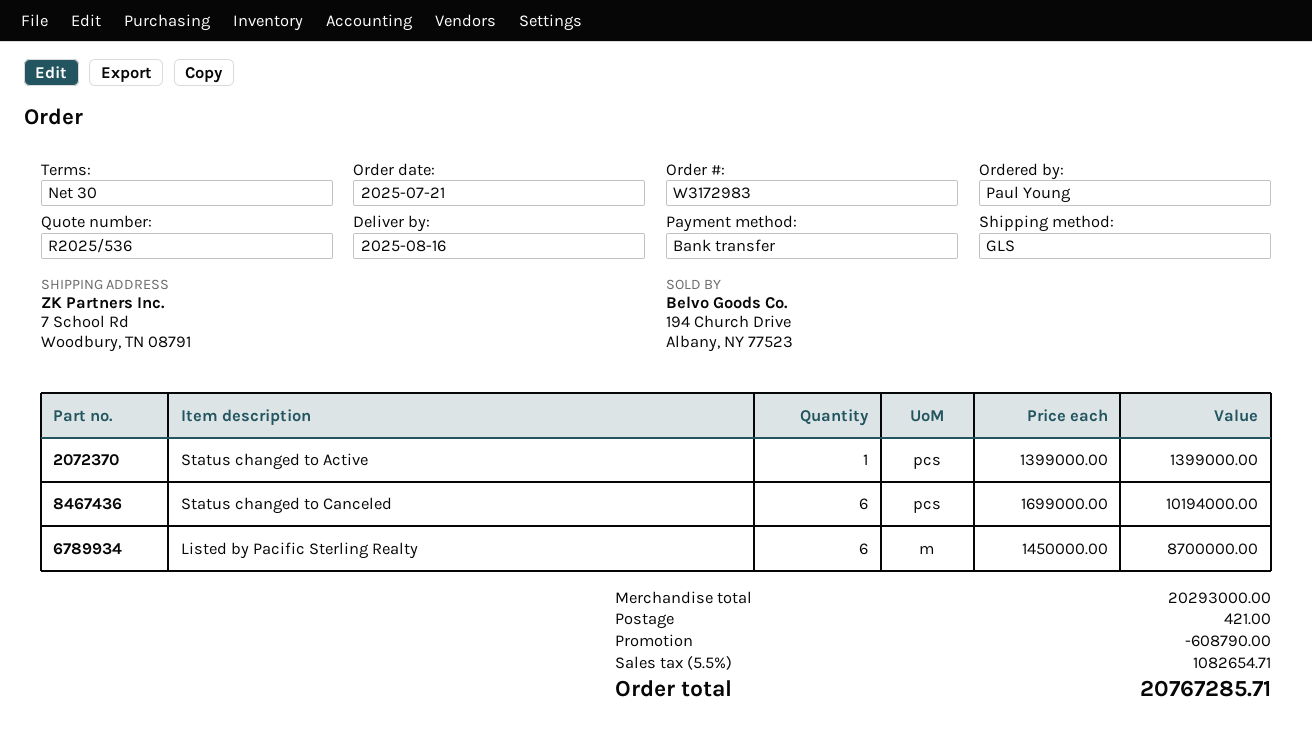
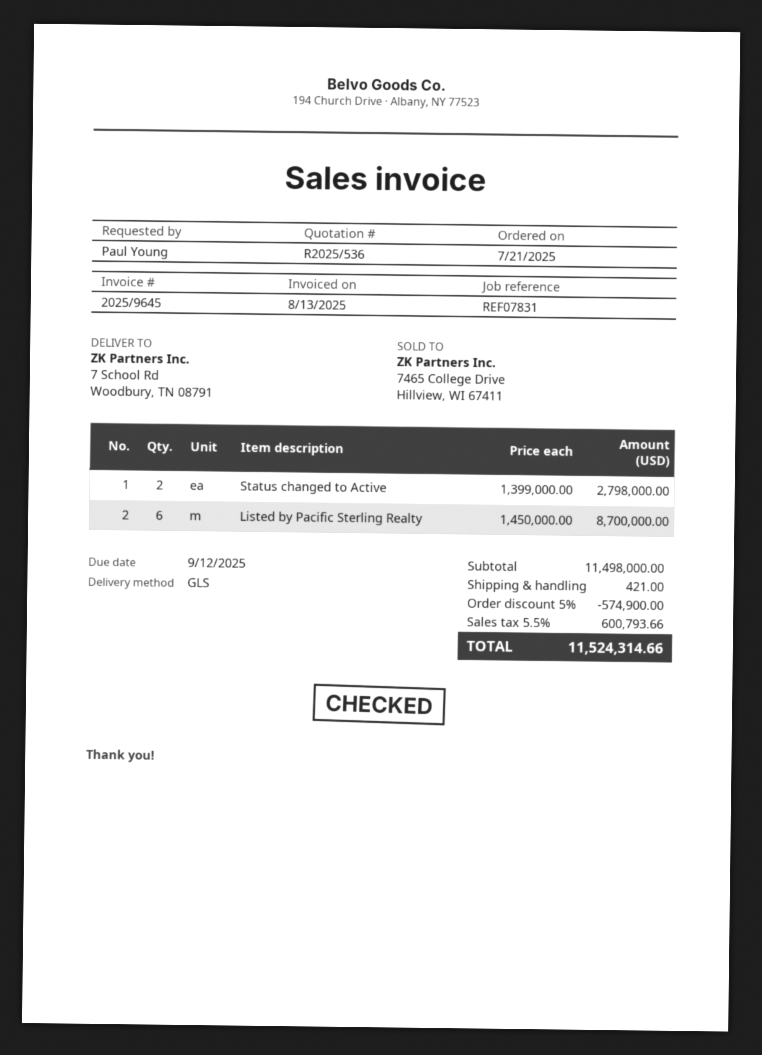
Status changed to Active: 1 x 1399000.00 = 1399000.00 -> 2 x 1399000.00 = 2798000.00
Status changed to Canceled: 6 x 1699000.00 = 10194000.00 -> none
subtotal: 20293000.00 -> 11498000.00
discount: 608790.00 -> 574900.00
tax: 5.5% = 1082654.71 -> 5.5% = 600793.66
total: 20767285.71 -> 11524314.66

